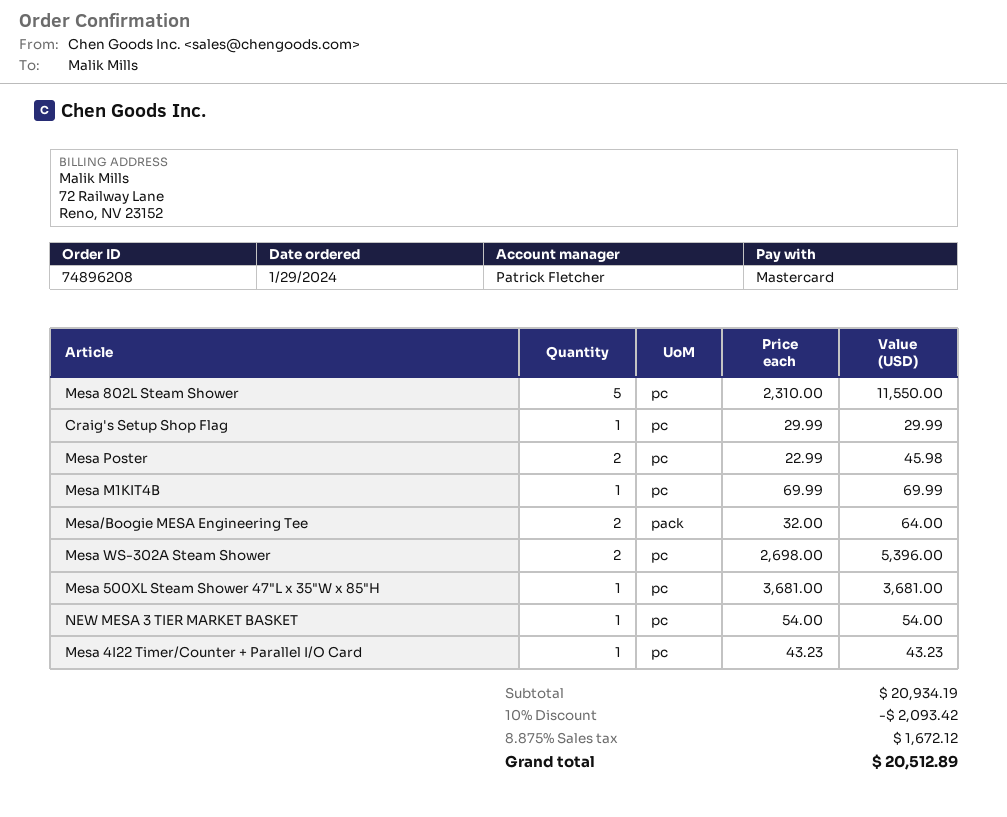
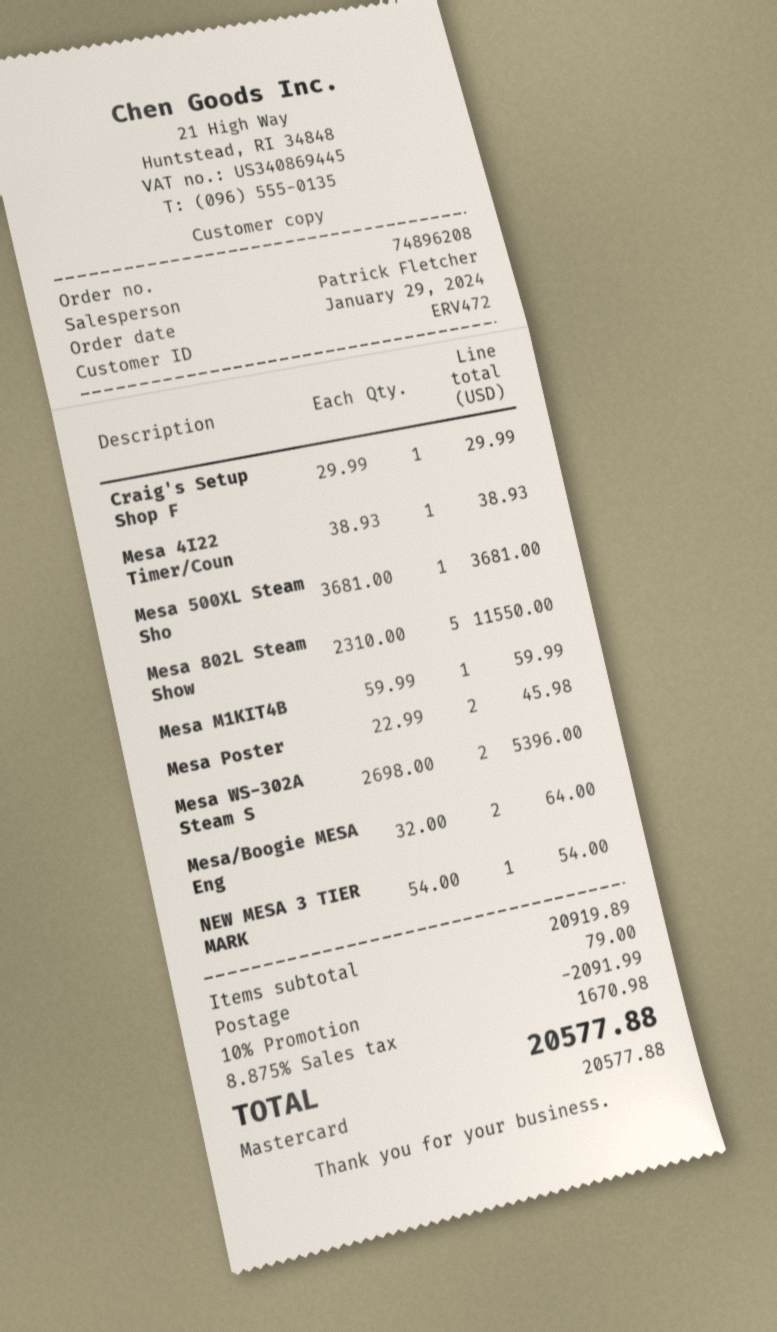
Mesa M1KIT4B: 1 x 69.99 = 69.99 -> 1 x 59.99 = 59.99
Mesa 4I22 Timer/Counter + Parallel I/O Card: 1 x 43.23 = 43.23 -> 1 x 38.93 = 38.93
subtotal: 20934.19 -> 20919.89
discount: 10% = 2093.42 -> 10% = 2091.99
shipping: none -> 79.00
tax: 8.875% = 1672.12 -> 8.875% = 1670.98
total: 20512.89 -> 20577.88

